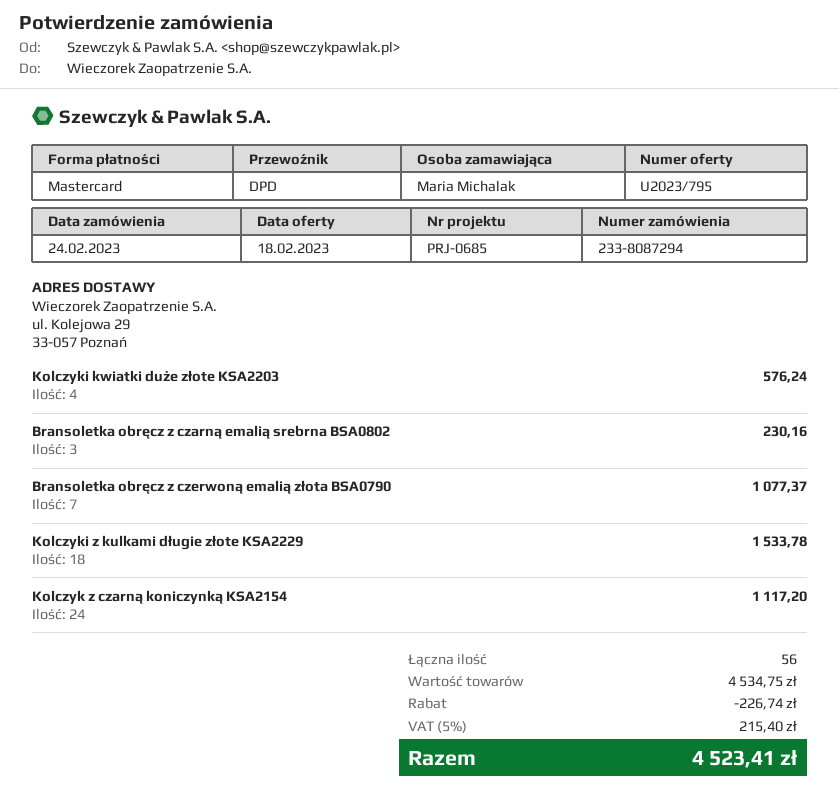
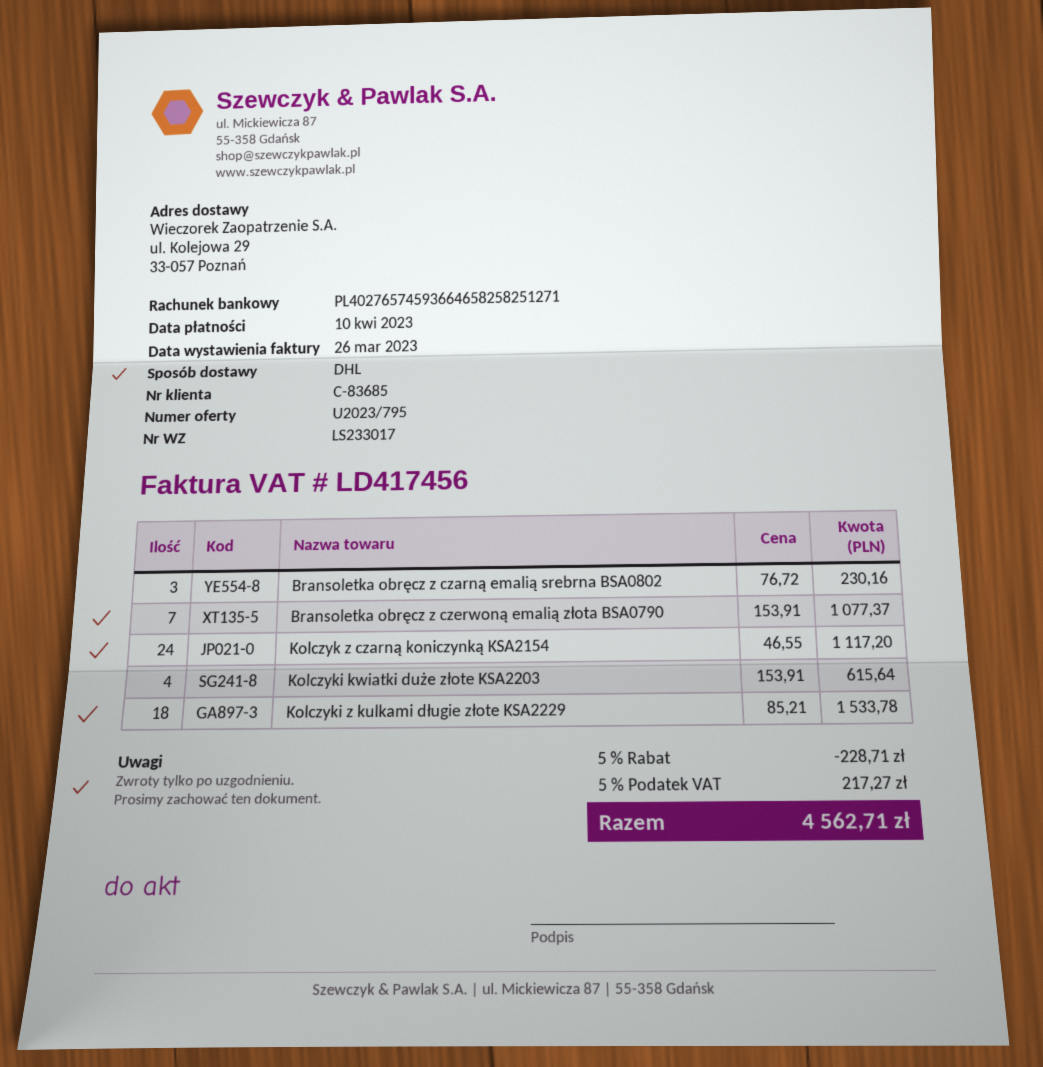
shipping method: DPD -> DHL
Kolczyki kwiatki duże złote KSA2203: 4 for 576.24 -> 4 for 615.64
discount: 226.74 -> 228.71
tax: 5% = 215.40 -> 5% = 217.27
total: 4523.41 -> 4562.71

